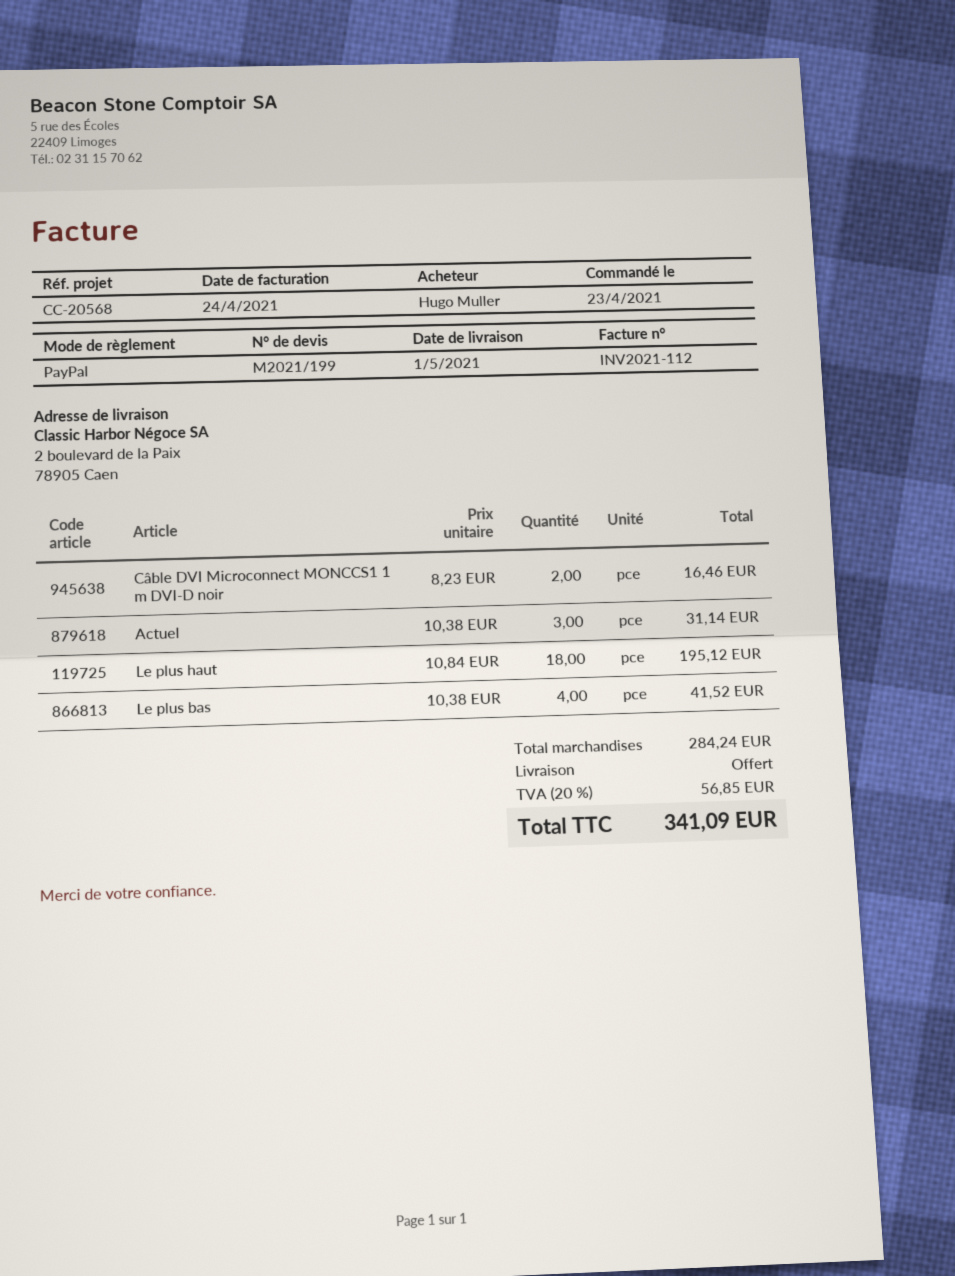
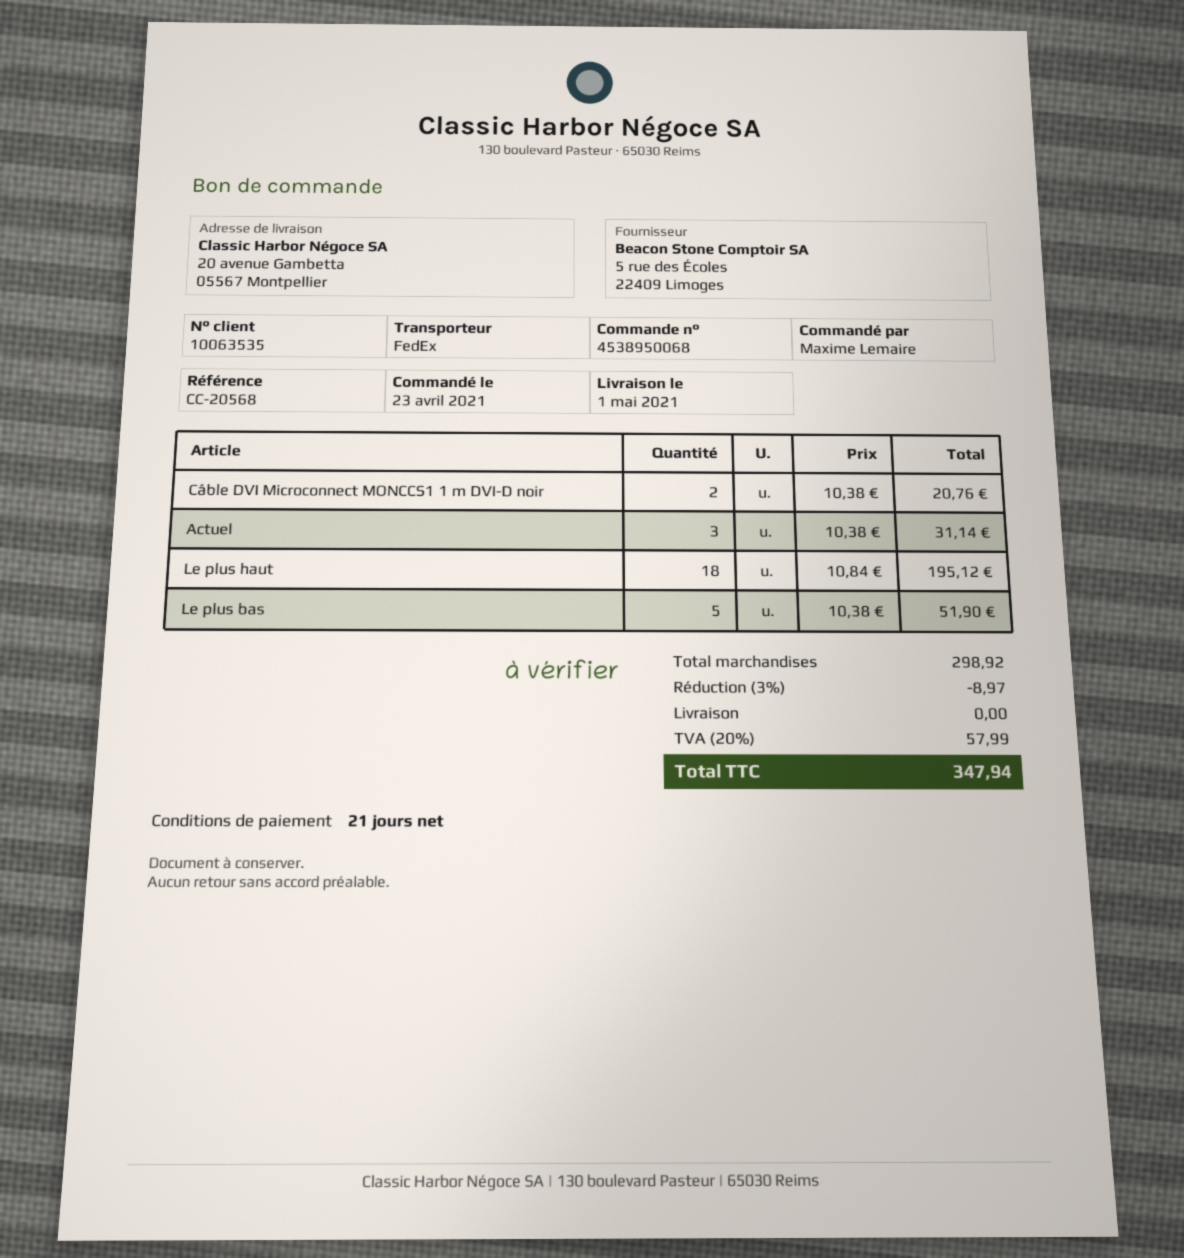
ordered by: Hugo Muller -> Maxime Lemaire
ship to: 2 boulevard de la Paix, 78905 Caen -> 20 avenue Gambetta, 05567 Montpellier
Câble DVI Microconnect MONCCS1 1 m DVI-D noir: 2 x 8.23 = 16.46 -> 2 x 10.38 = 20.76
Le plus bas: 4 x 10.38 = 41.52 -> 5 x 10.38 = 51.90
subtotal: 284.24 -> 298.92
discount: none -> 3% = 8.97
tax: 20% = 56.85 -> 20% = 57.99
total: 341.09 -> 347.94

